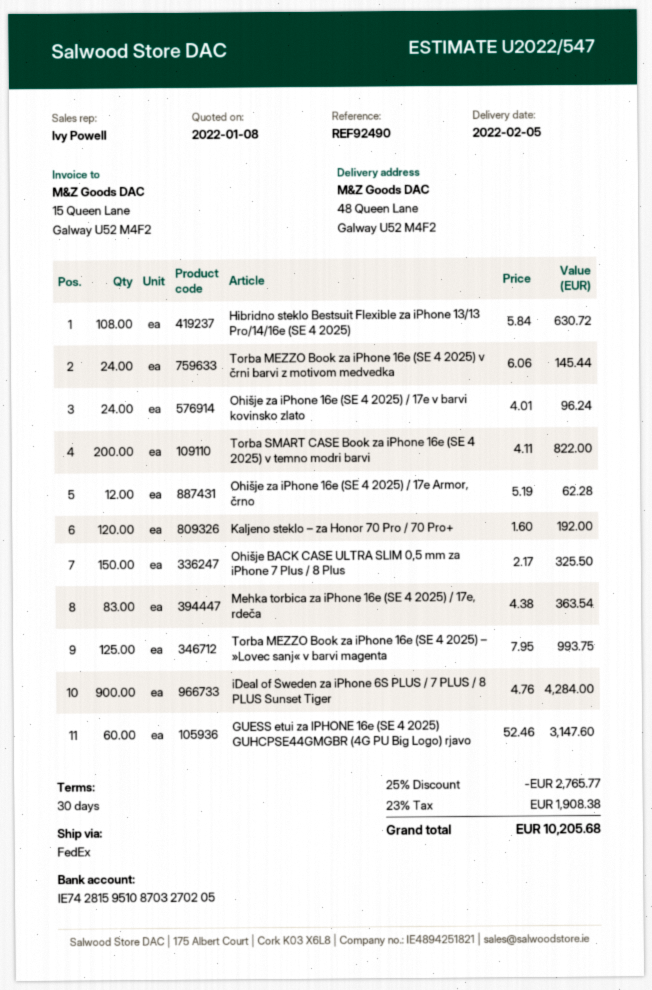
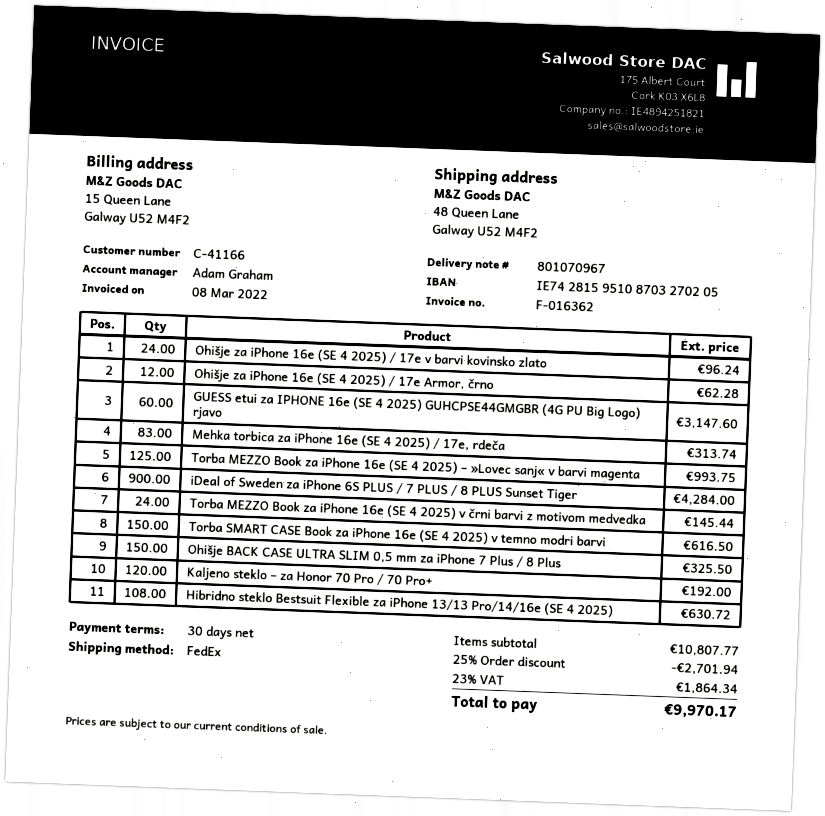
sales rep: Ivy Powell -> Adam Graham
Torba SMART CASE Book za iPhone 16e (SE 4 2025) v temno modri barvi: 200 for 822.00 -> 150 for 616.50
Mehka torbica za iPhone 16e (SE 4 2025) / 17e, rdeča: 83 for 363.54 -> 83 for 313.74
discount: 25% = 2765.77 -> 25% = 2701.94
tax: 23% = 1908.38 -> 23% = 1864.34
total: 10205.68 -> 9970.17

